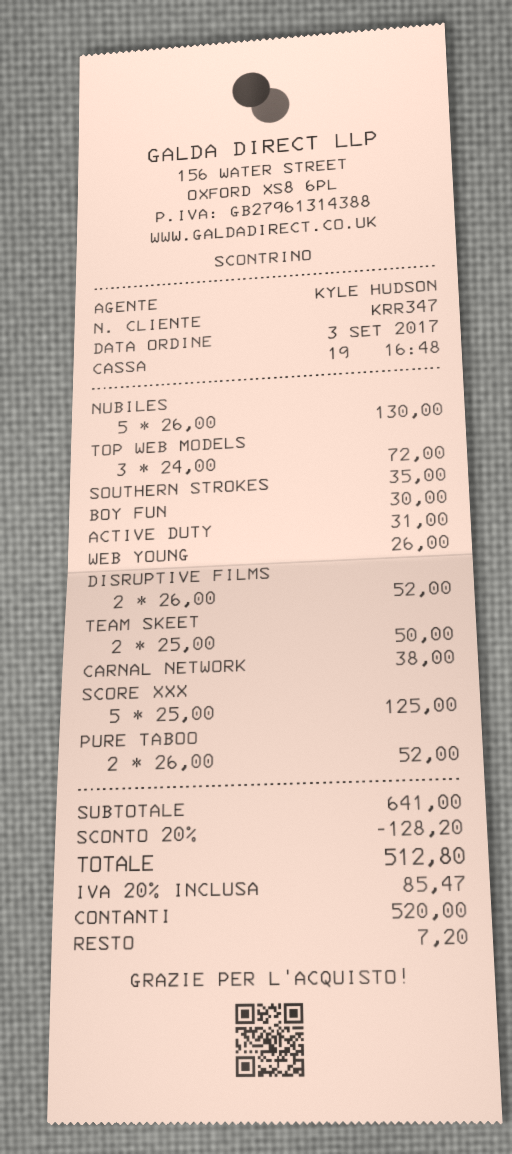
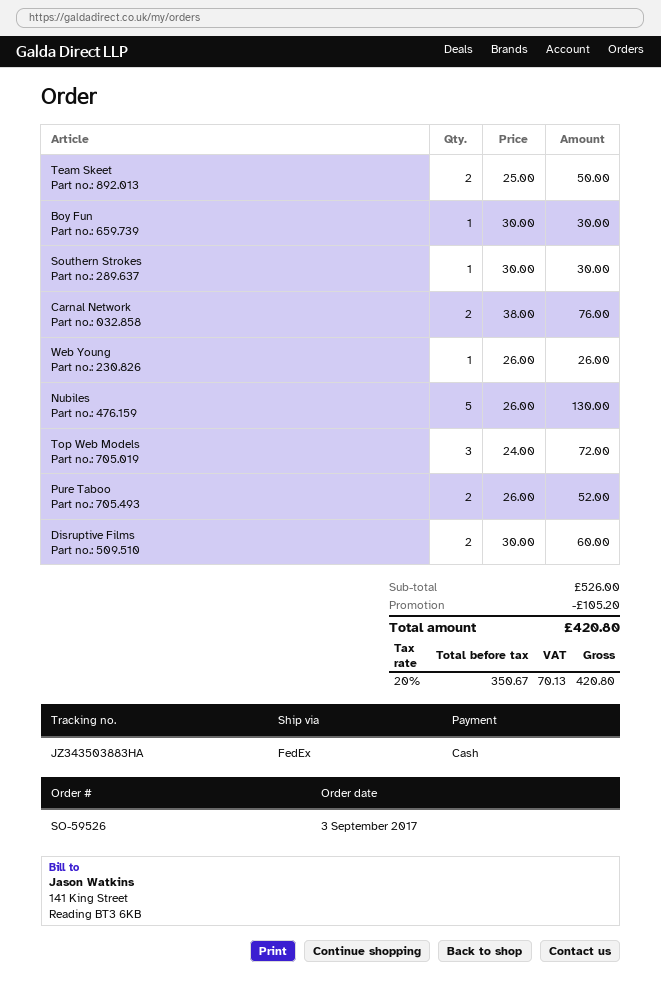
SOUTHERN STROKES: 1 x 35.00 = 35.00 -> 1 x 30.00 = 30.00
ACTIVE DUTY: 1 x 31.00 = 31.00 -> none
DISRUPTIVE FILMS: 2 x 26.00 = 52.00 -> 2 x 30.00 = 60.00
CARNAL NETWORK: 1 x 38.00 = 38.00 -> 2 x 38.00 = 76.00
SCORE XXX: 5 x 25.00 = 125.00 -> none
subtotal: 641.00 -> 526.00
discount: 128.20 -> 105.20
tax: 20% = 85.47 -> 20% = 70.13
total: 512.80 -> 420.80

